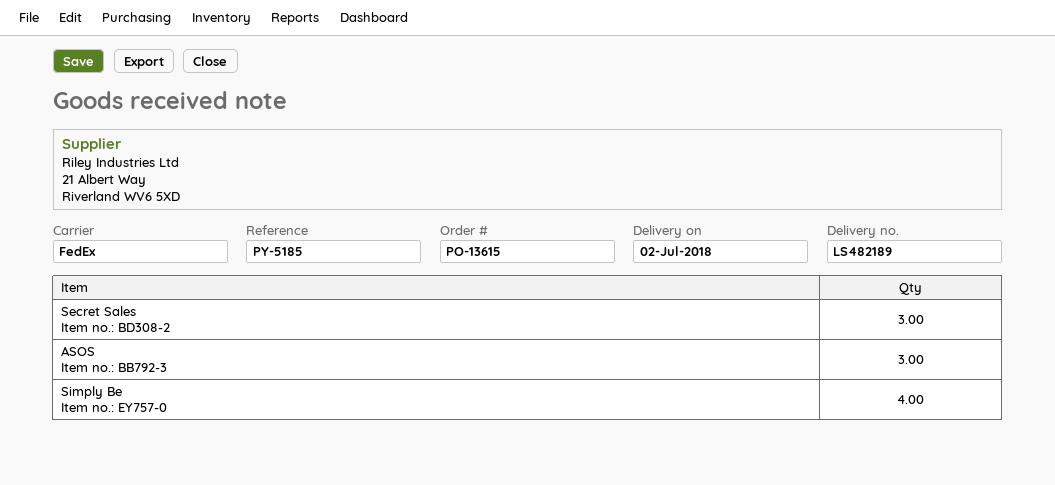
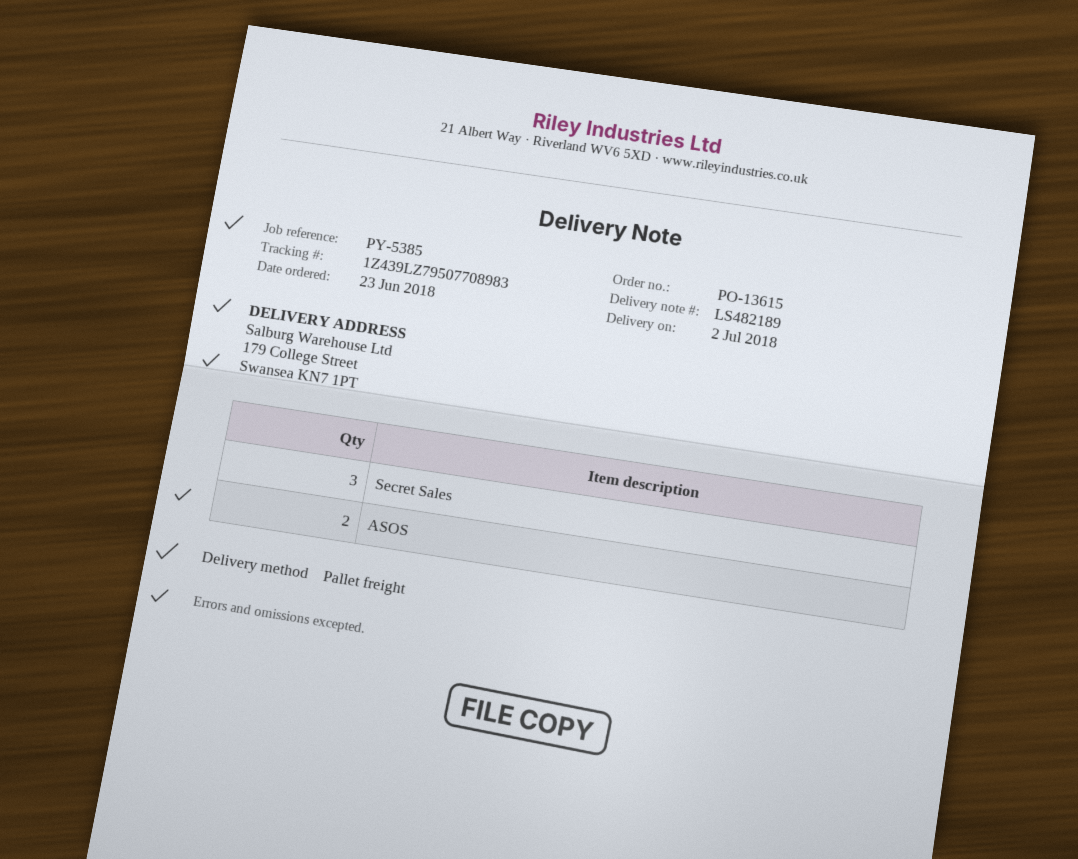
reference: PY-5185 -> PY-5385
shipping method: FedEx -> pallet freight
ASOS: 3 -> 2
Simply Be: 4 -> none

